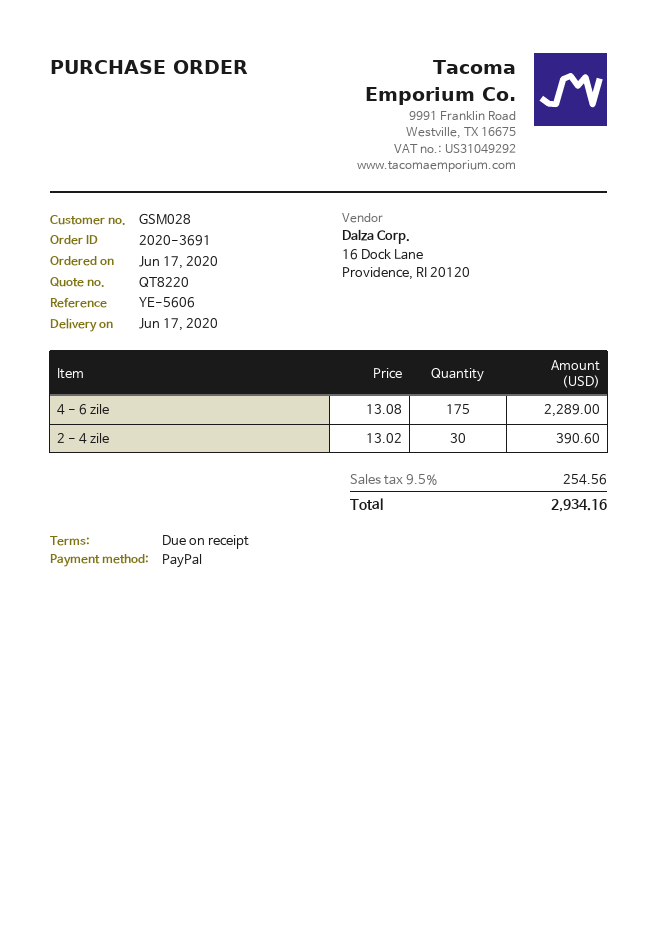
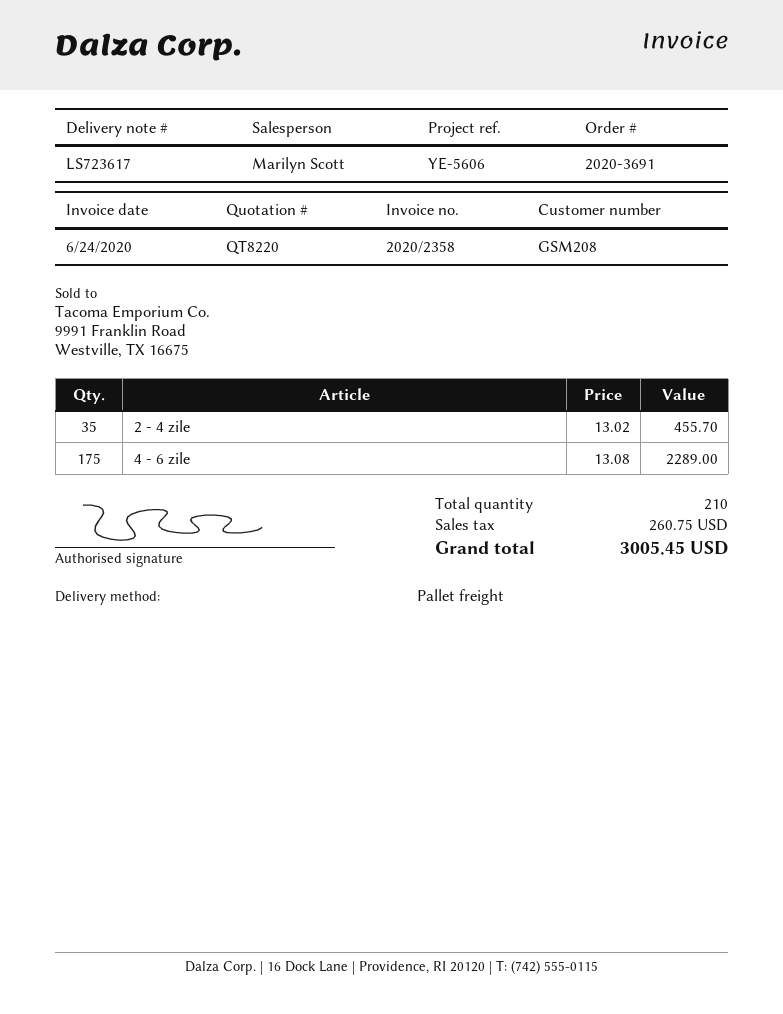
customer number: GSM028 -> GSM208
2 - 4 zile: 30 x 13.02 = 390.60 -> 35 x 13.02 = 455.70
tax: 254.56 -> 260.75
total: 2934.16 -> 3005.45

